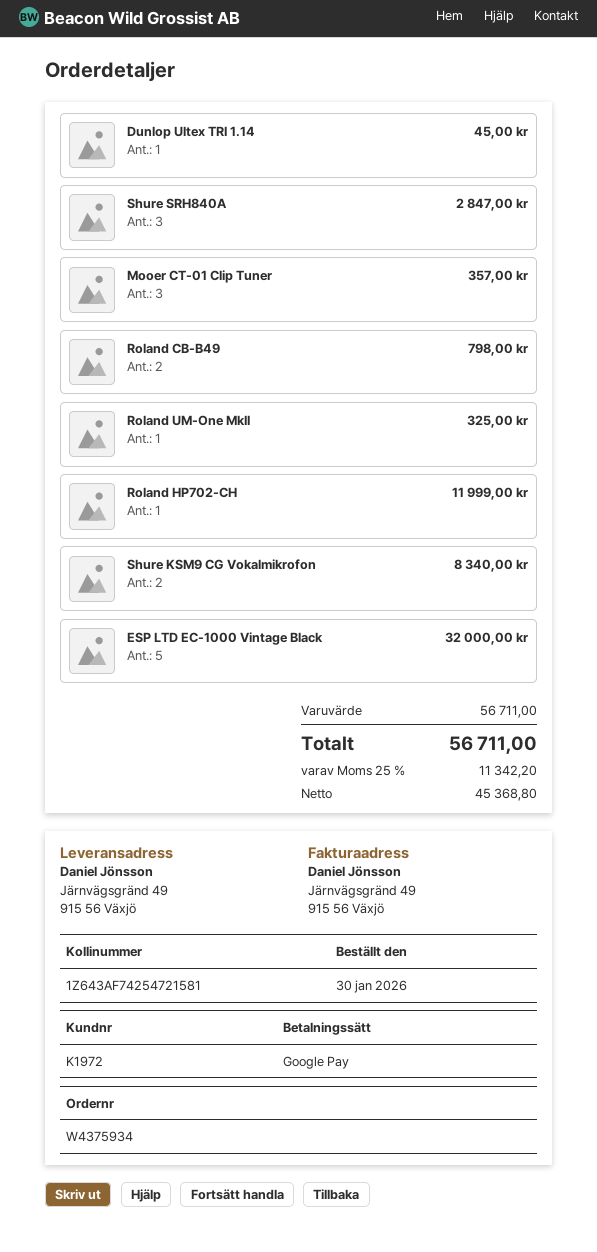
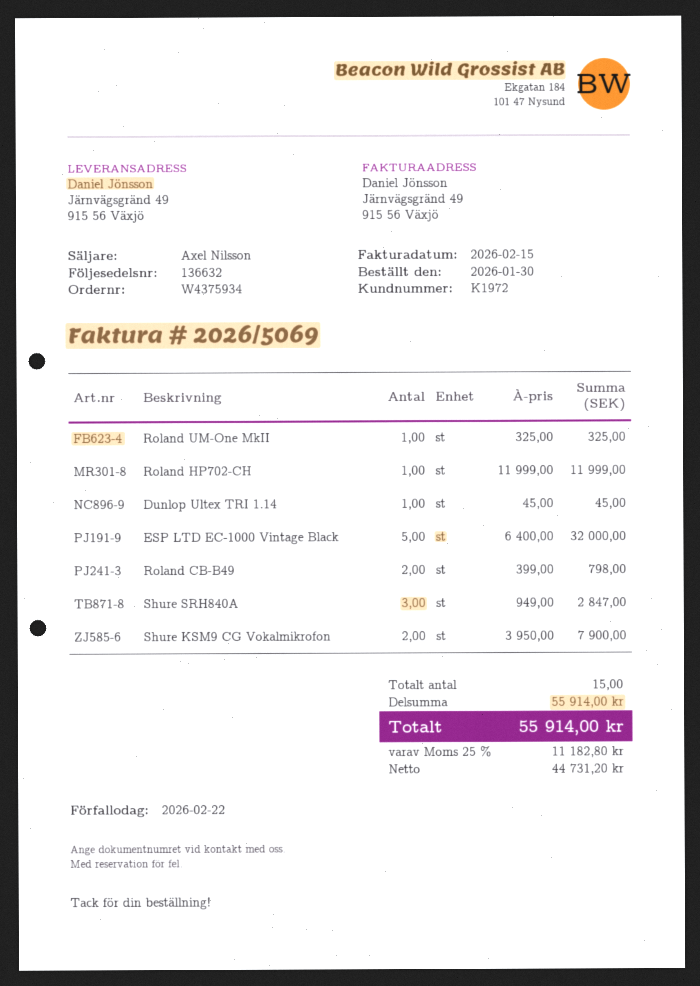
Mooer CT-01 Clip Tuner: 3 for 357.00 -> none
Shure KSM9 CG Vokalmikrofon: 2 for 8340.00 -> 2 for 7900.00
subtotal: 56711.00 -> 55914.00
net: 45368.80 -> 44731.20
tax: 25% = 11342.20 -> 25% = 11182.80
total: 56711.00 -> 55914.00

